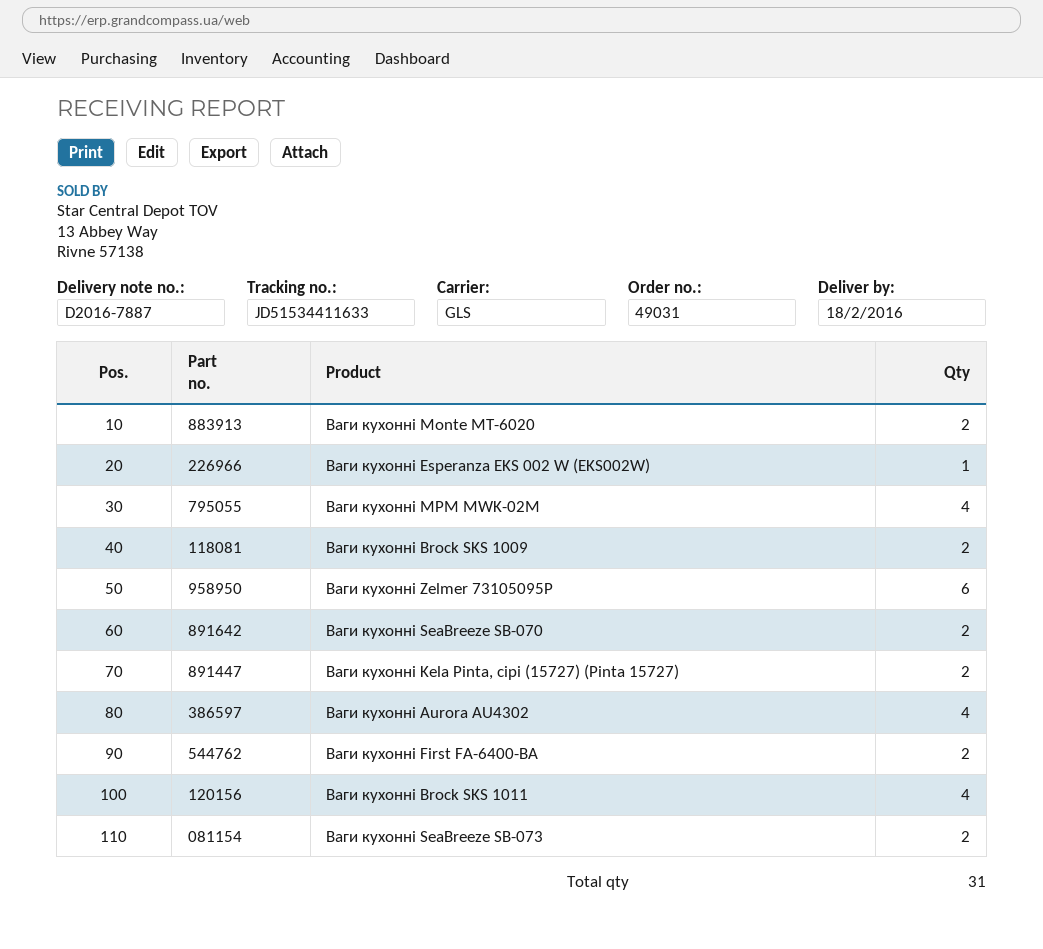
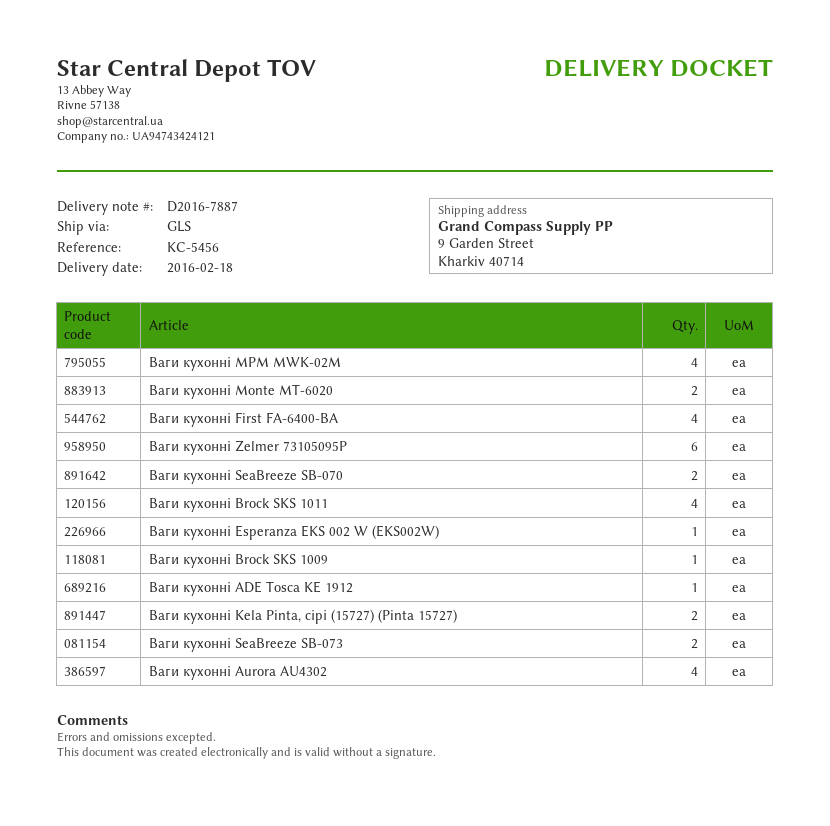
Ваги кухонні Brock SKS 1009: 2 -> 1
Ваги кухонні First FA-6400-BA: 2 -> 4
Ваги кухонні АDЕ Tosca KE 1912: none -> 1

